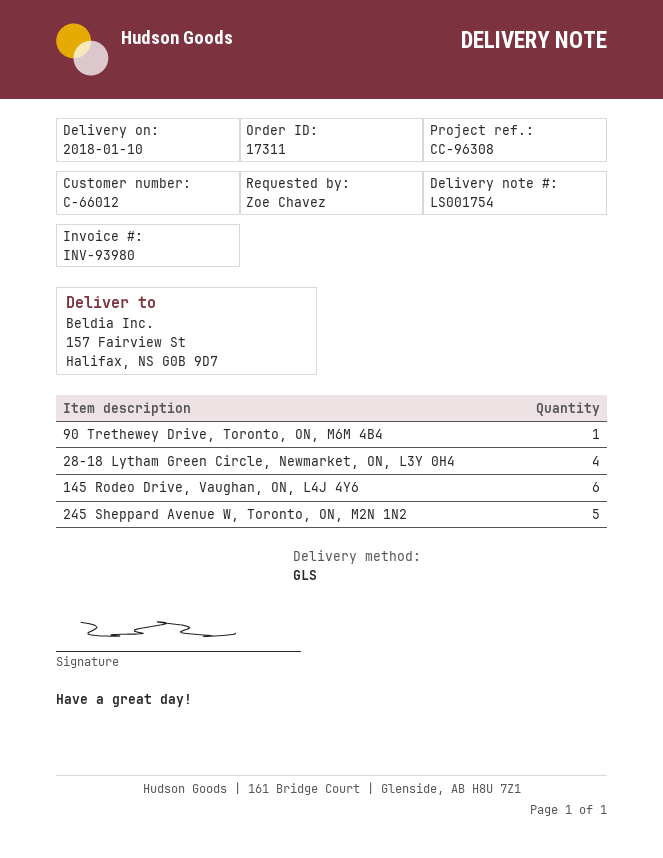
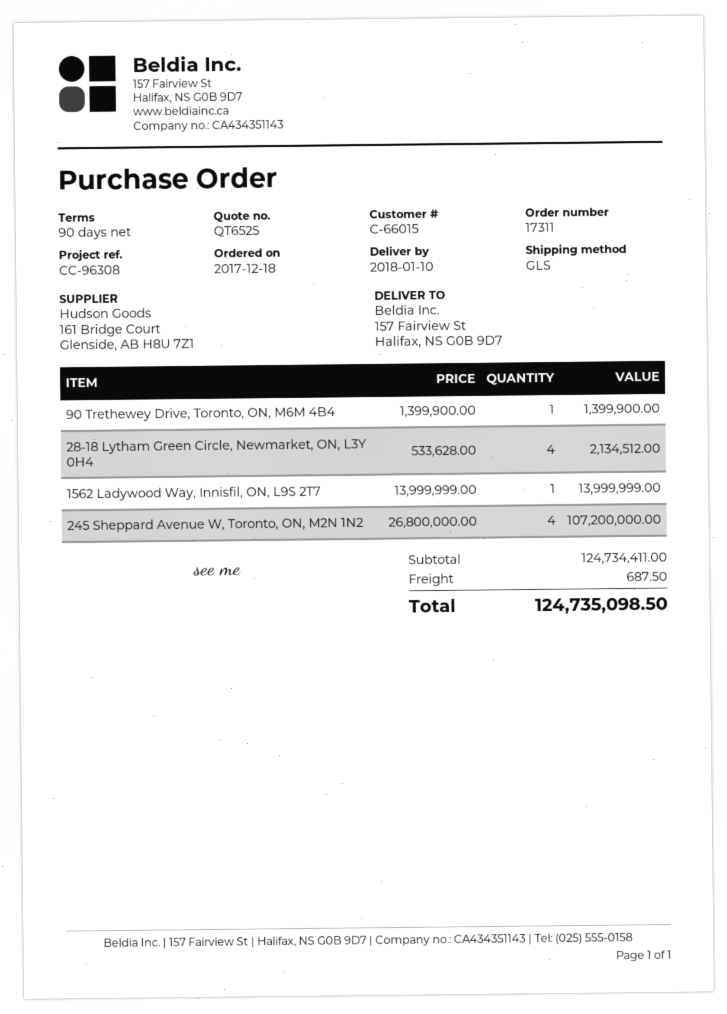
customer number: C-66012 -> C-66015
145 Rodeo Drive, Vaughan, ON, L4J 4Y6: 6 -> none
245 Sheppard Avenue W, Toronto, ON, M2N 1N2: 5 -> 4
1562 Ladywood Way, Innisfil, ON, L9S 2T7: none -> 1

